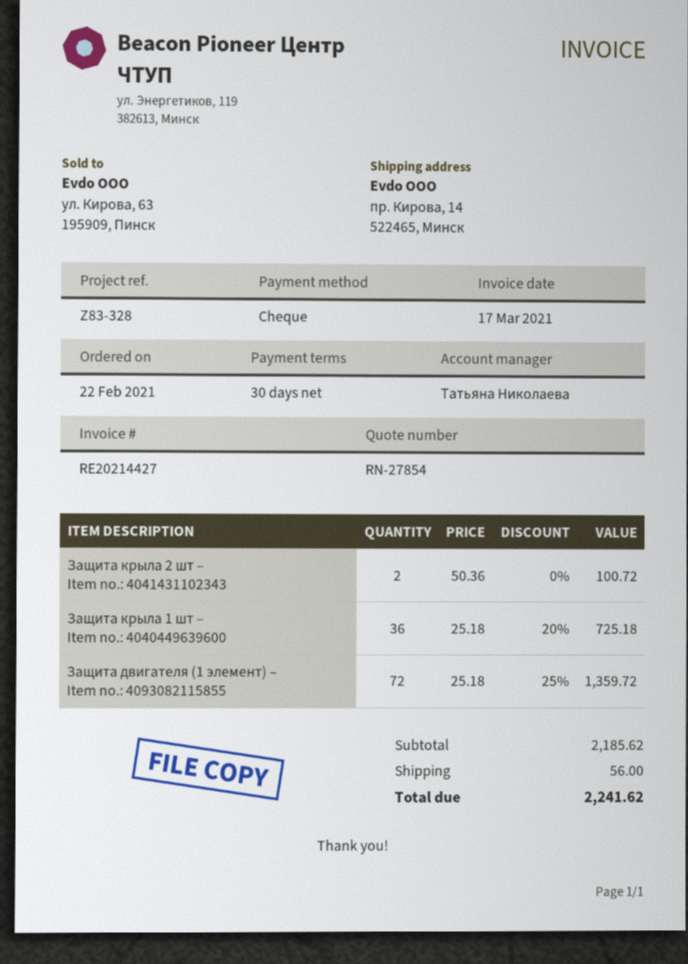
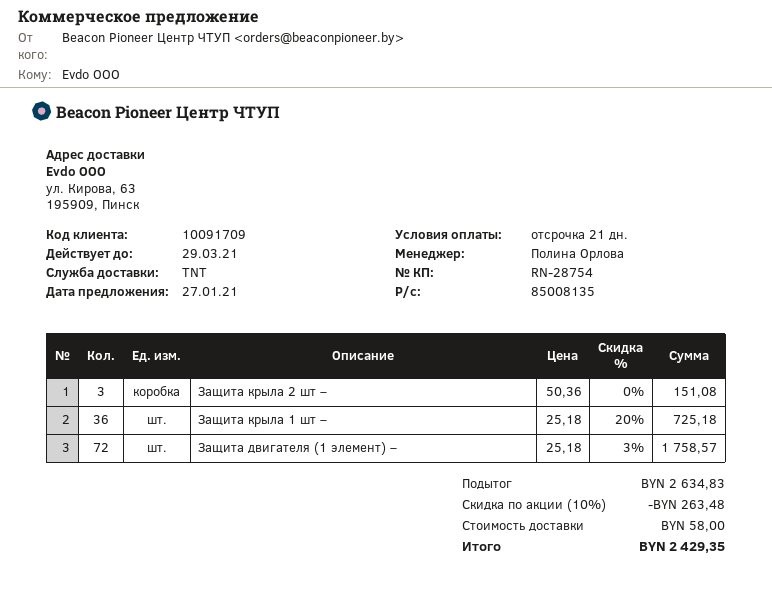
quote number: RN-27854 -> RN-28754
payment terms: 30 days -> 21 days
sales rep: Татьяна Николаева -> Полина Орлова
ship to: пр. Кирова, 14, 522465, Минск -> ул. Кирова, 63, 195909, Пинск
Защита крыла 2 шт –: 2 x 50.36 = 100.72 -> 3 x 50.36 = 151.08
Защита двигателя (1 элемент) –: 72 x 25.18 - 25% = 1359.72 -> 72 x 25.18 - 3% = 1758.57
subtotal: 2185.62 -> 2634.83
discount: none -> 10% = 263.48
shipping: 56.00 -> 58.00
total: 2241.62 -> 2429.35

